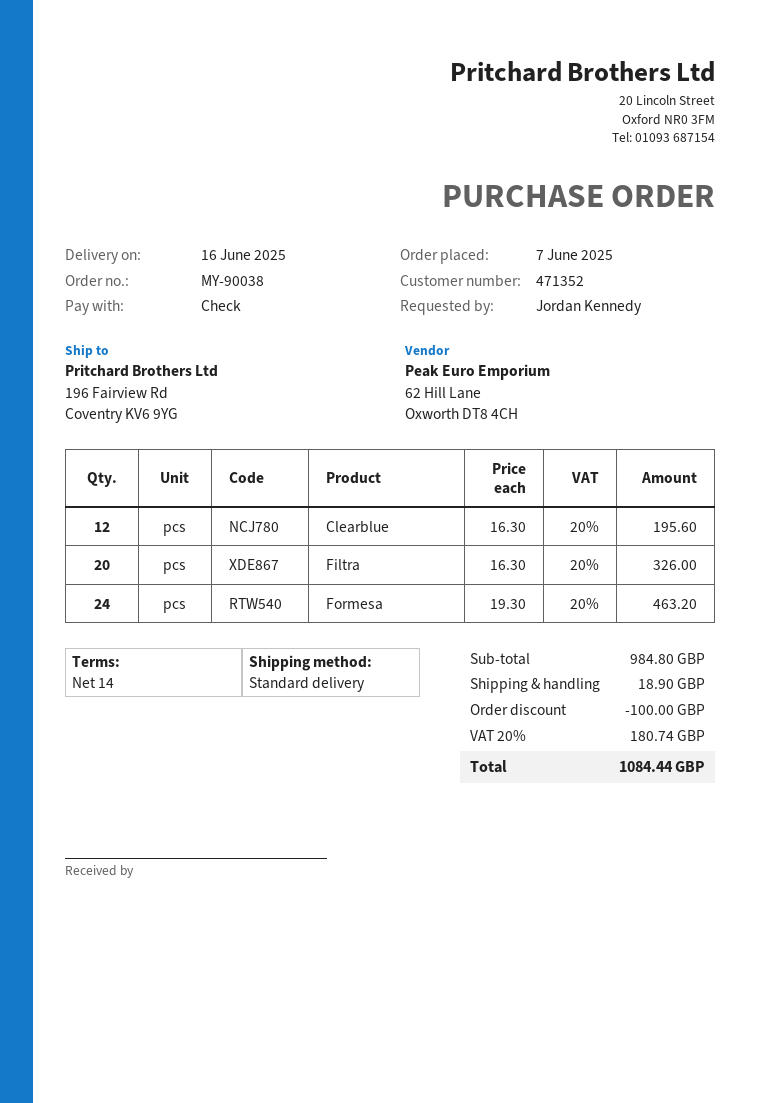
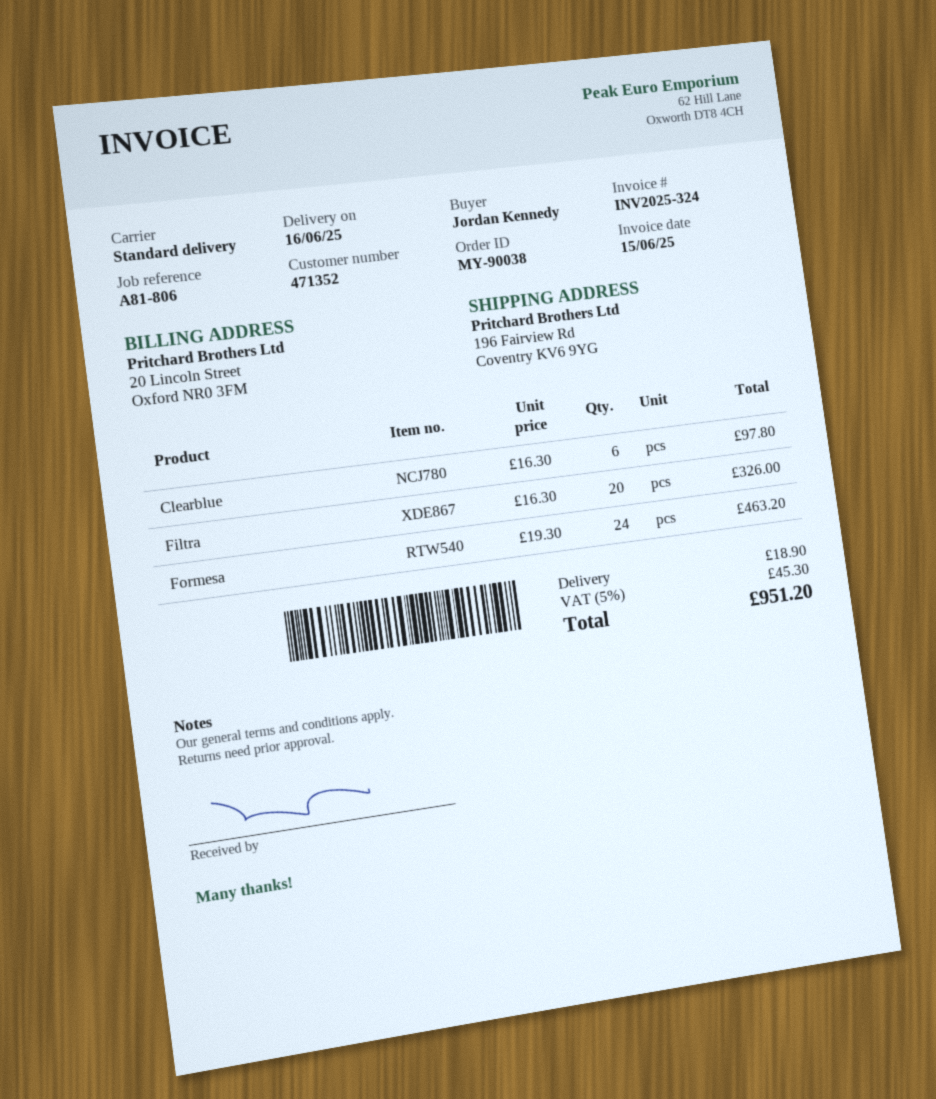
Clearblue: 12 x 16.30 = 195.60 -> 6 x 16.30 = 97.80
discount: 100.00 -> none
tax: 20% = 180.74 -> 5% = 45.30
total: 1084.44 -> 951.20

